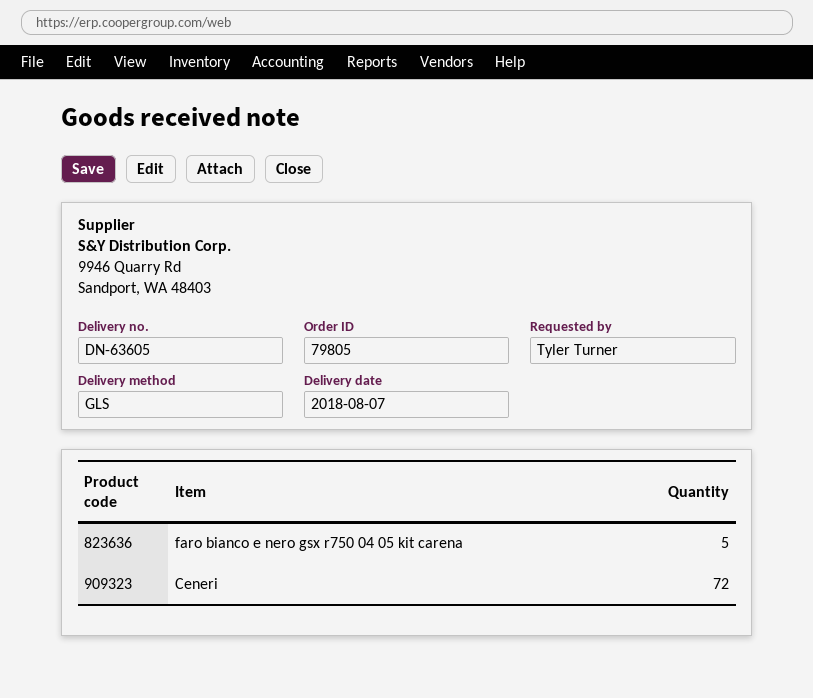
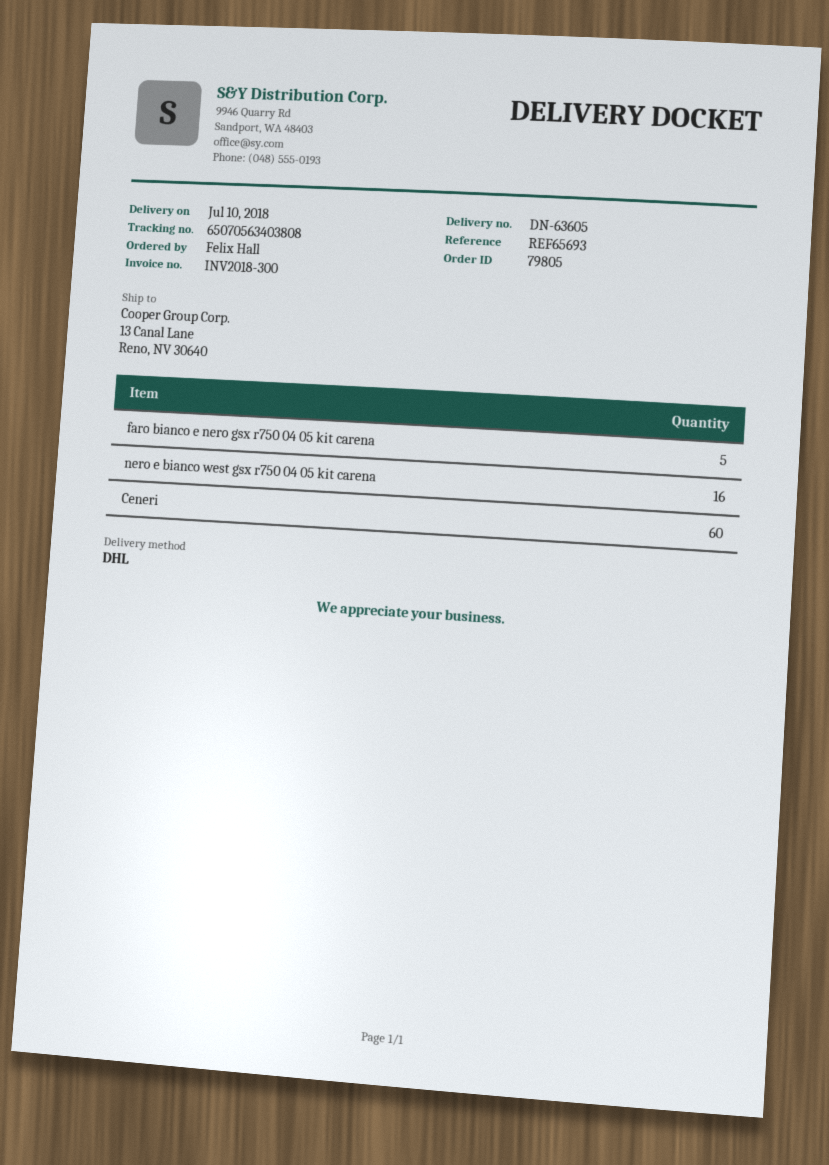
delivery date: 2018-08-07 -> 2018-07-10
ordered by: Tyler Turner -> Felix Hall
shipping method: GLS -> DHL
Ceneri: 72 -> 60
nero e bianco west gsx r750 04 05 kit carena: none -> 16

